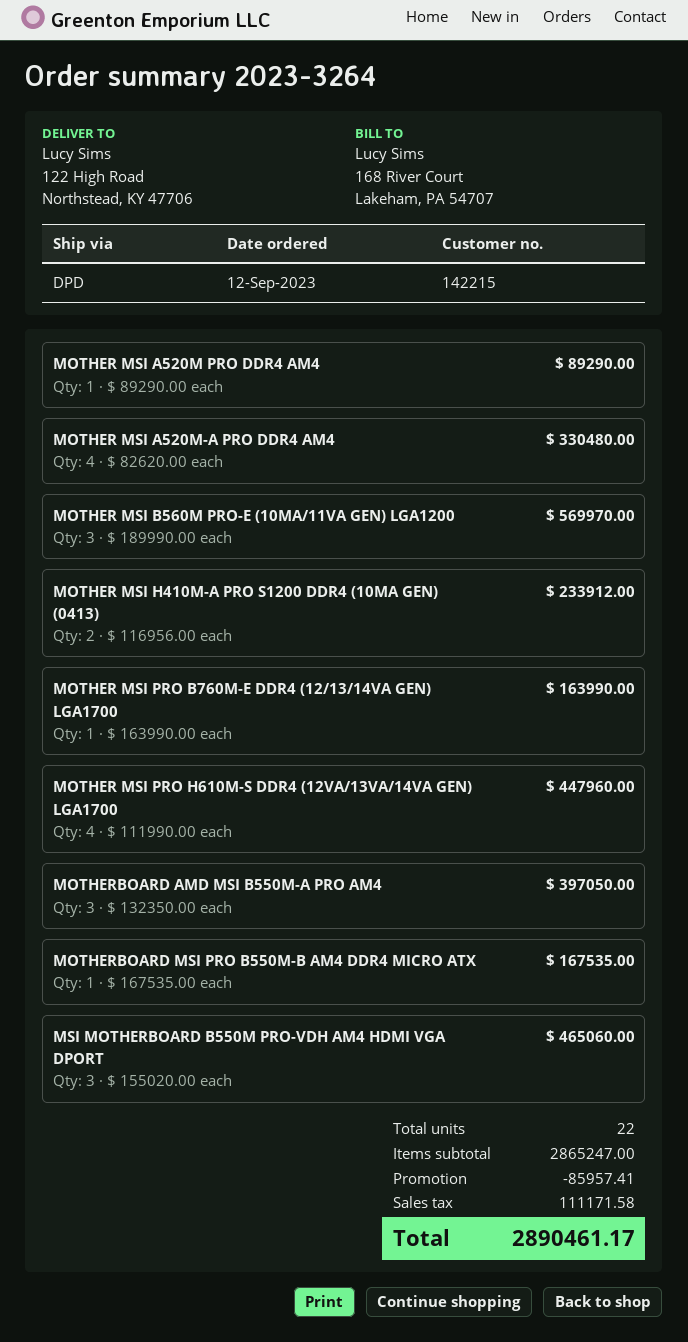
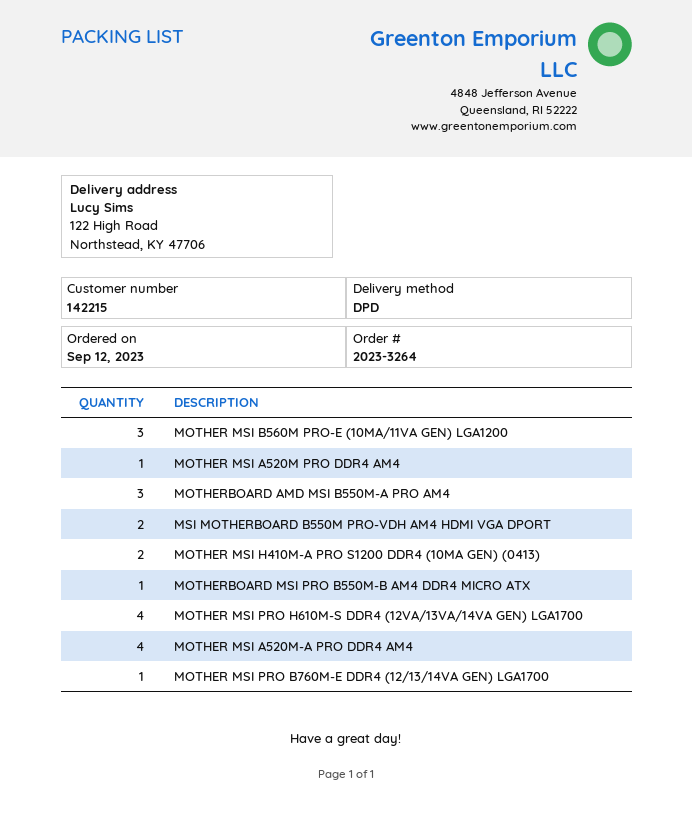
MSI MOTHERBOARD B550M PRO-VDH AM4 HDMI VGA DPORT: 3 -> 2

